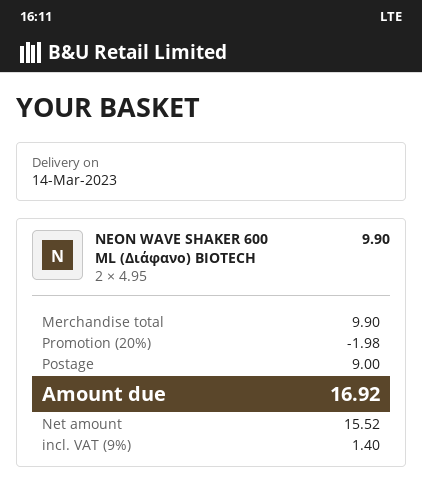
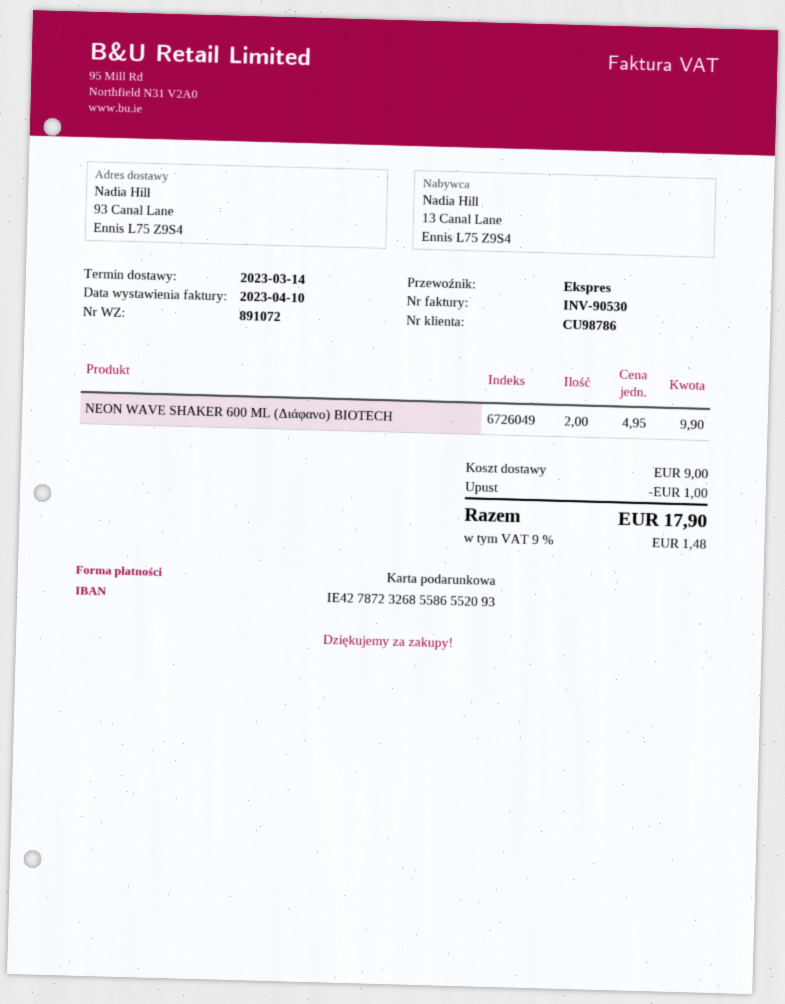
discount: 1.98 -> 1.00
tax: 9% = 1.40 -> 9% = 1.48
total: 16.92 -> 17.90

